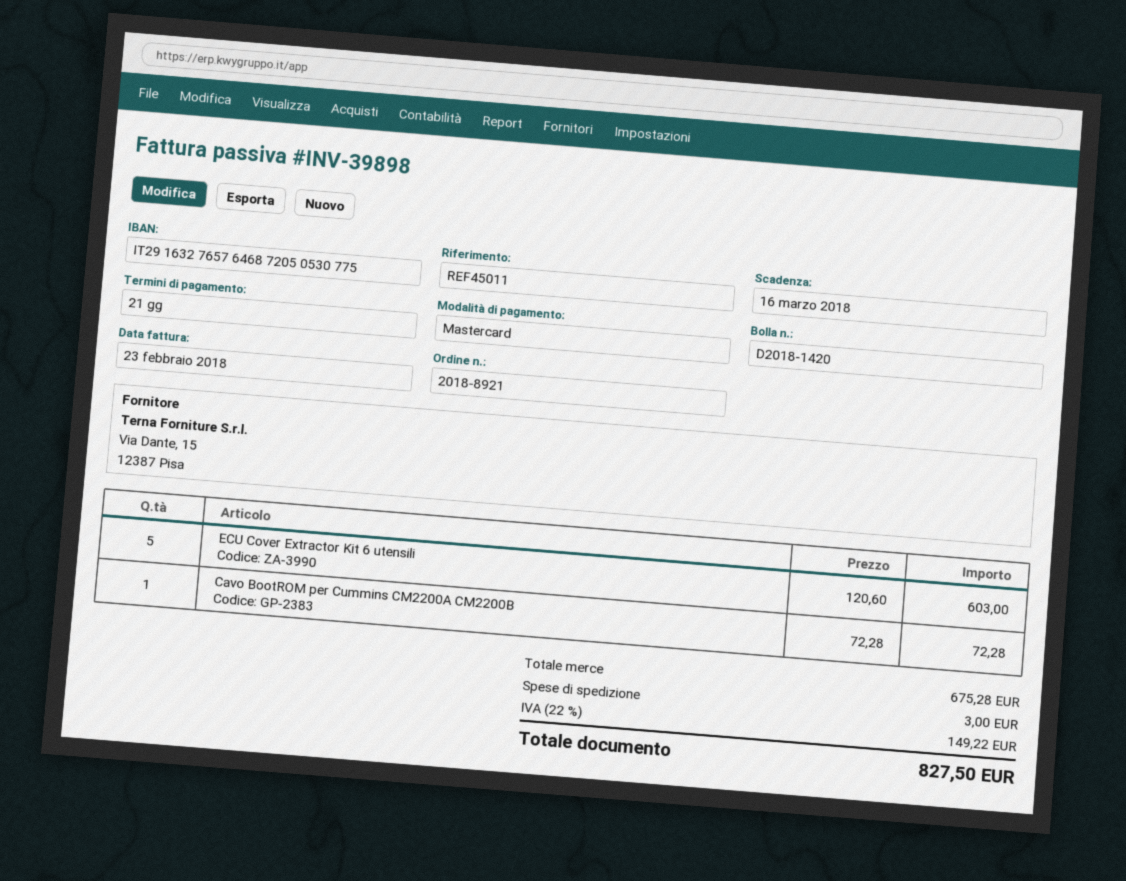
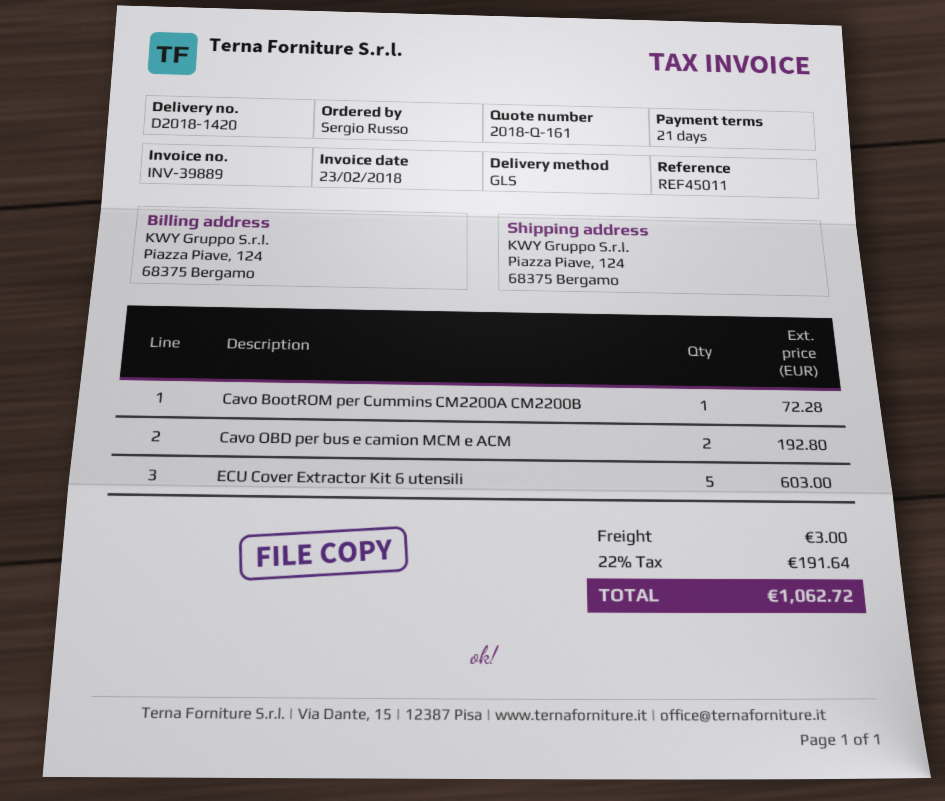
invoice number: INV-39898 -> INV-39889
Cavo OBD per bus e camion MCM e ACM: none -> 2 for 192.80
tax: 22% = 149.22 -> 22% = 191.64
total: 827.50 -> 1062.72

